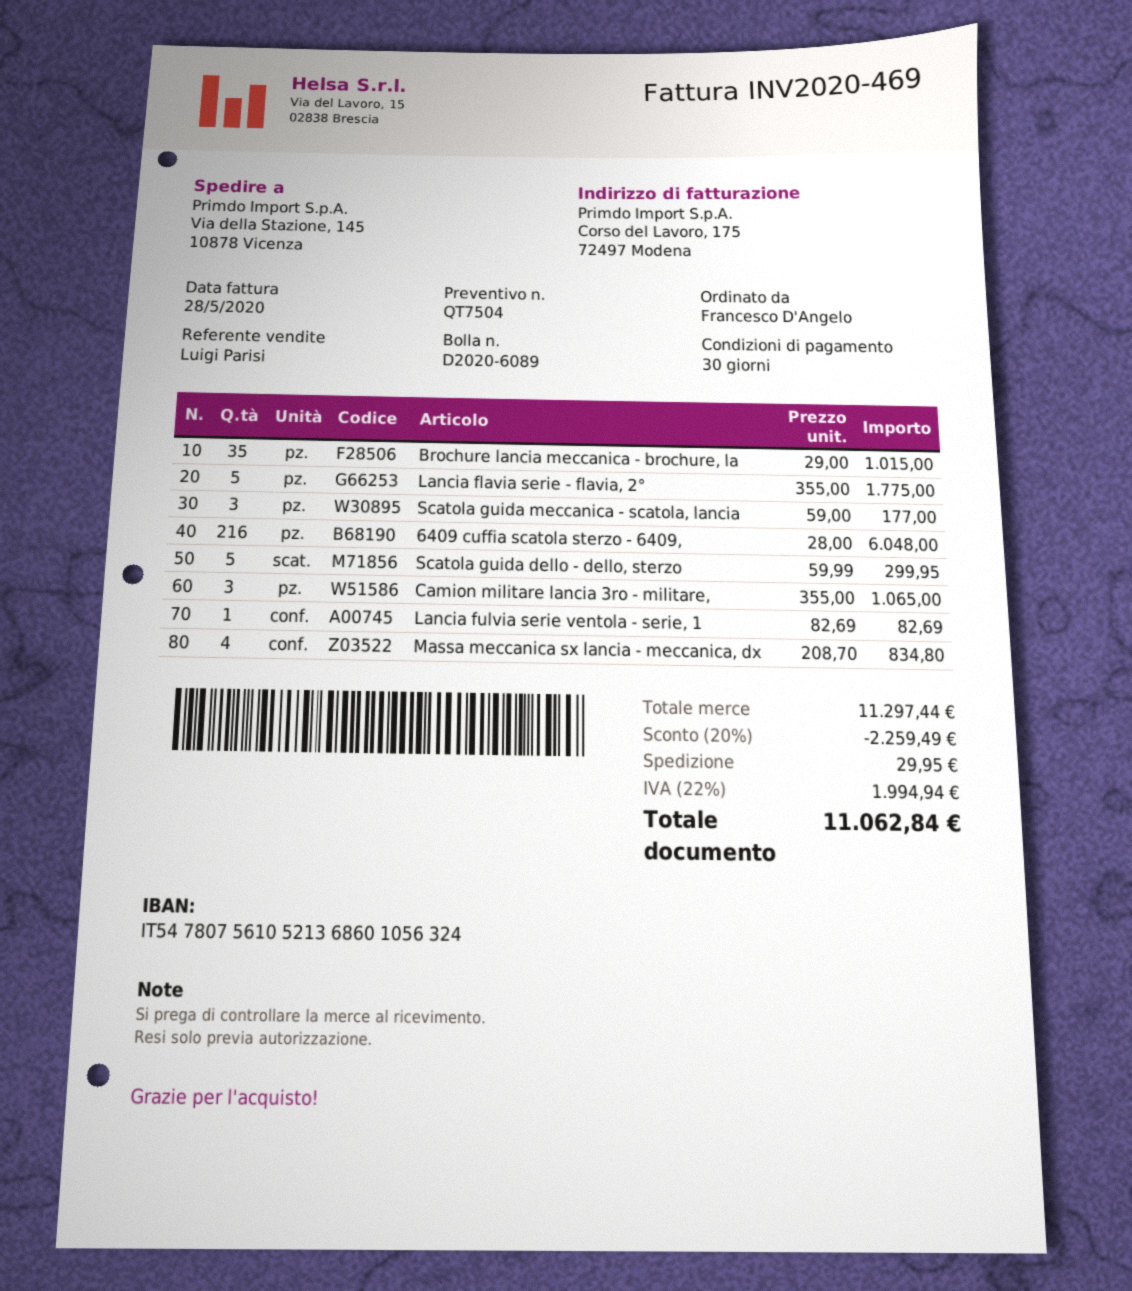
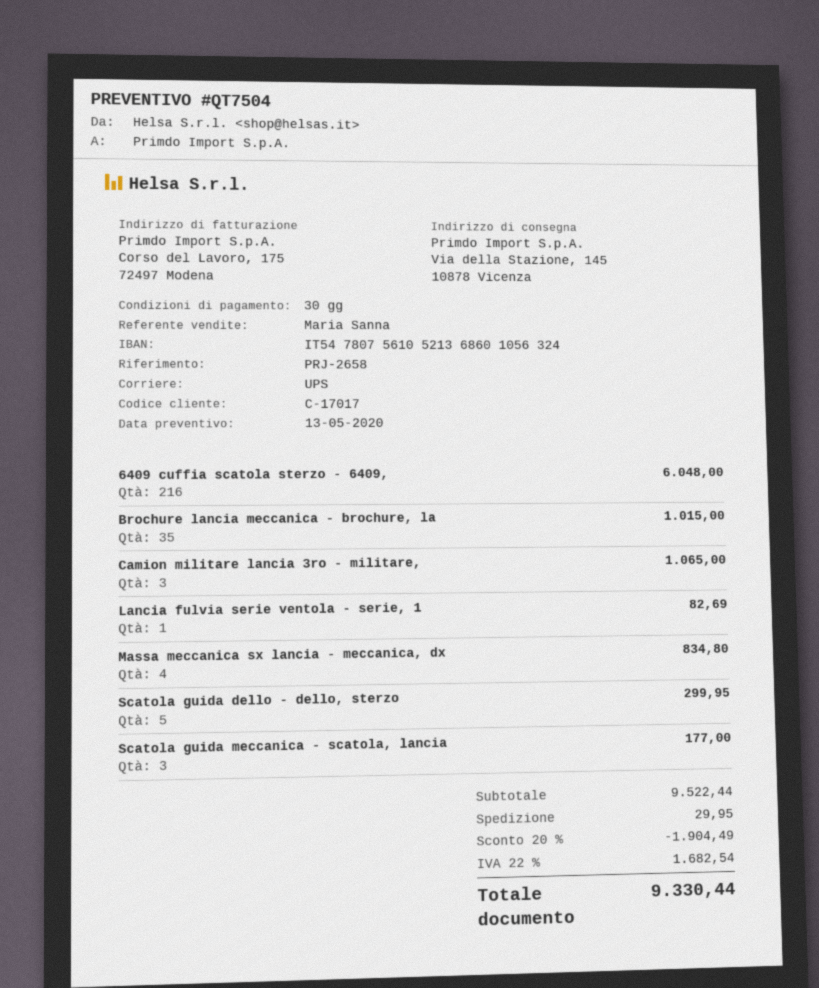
sales rep: Luigi Parisi -> Maria Sanna
Lancia flavia serie - flavia, 2°: 5 for 1775.00 -> none
subtotal: 11297.44 -> 9522.44
discount: 20% = 2259.49 -> 20% = 1904.49
tax: 22% = 1994.94 -> 22% = 1682.54
total: 11062.84 -> 9330.44

